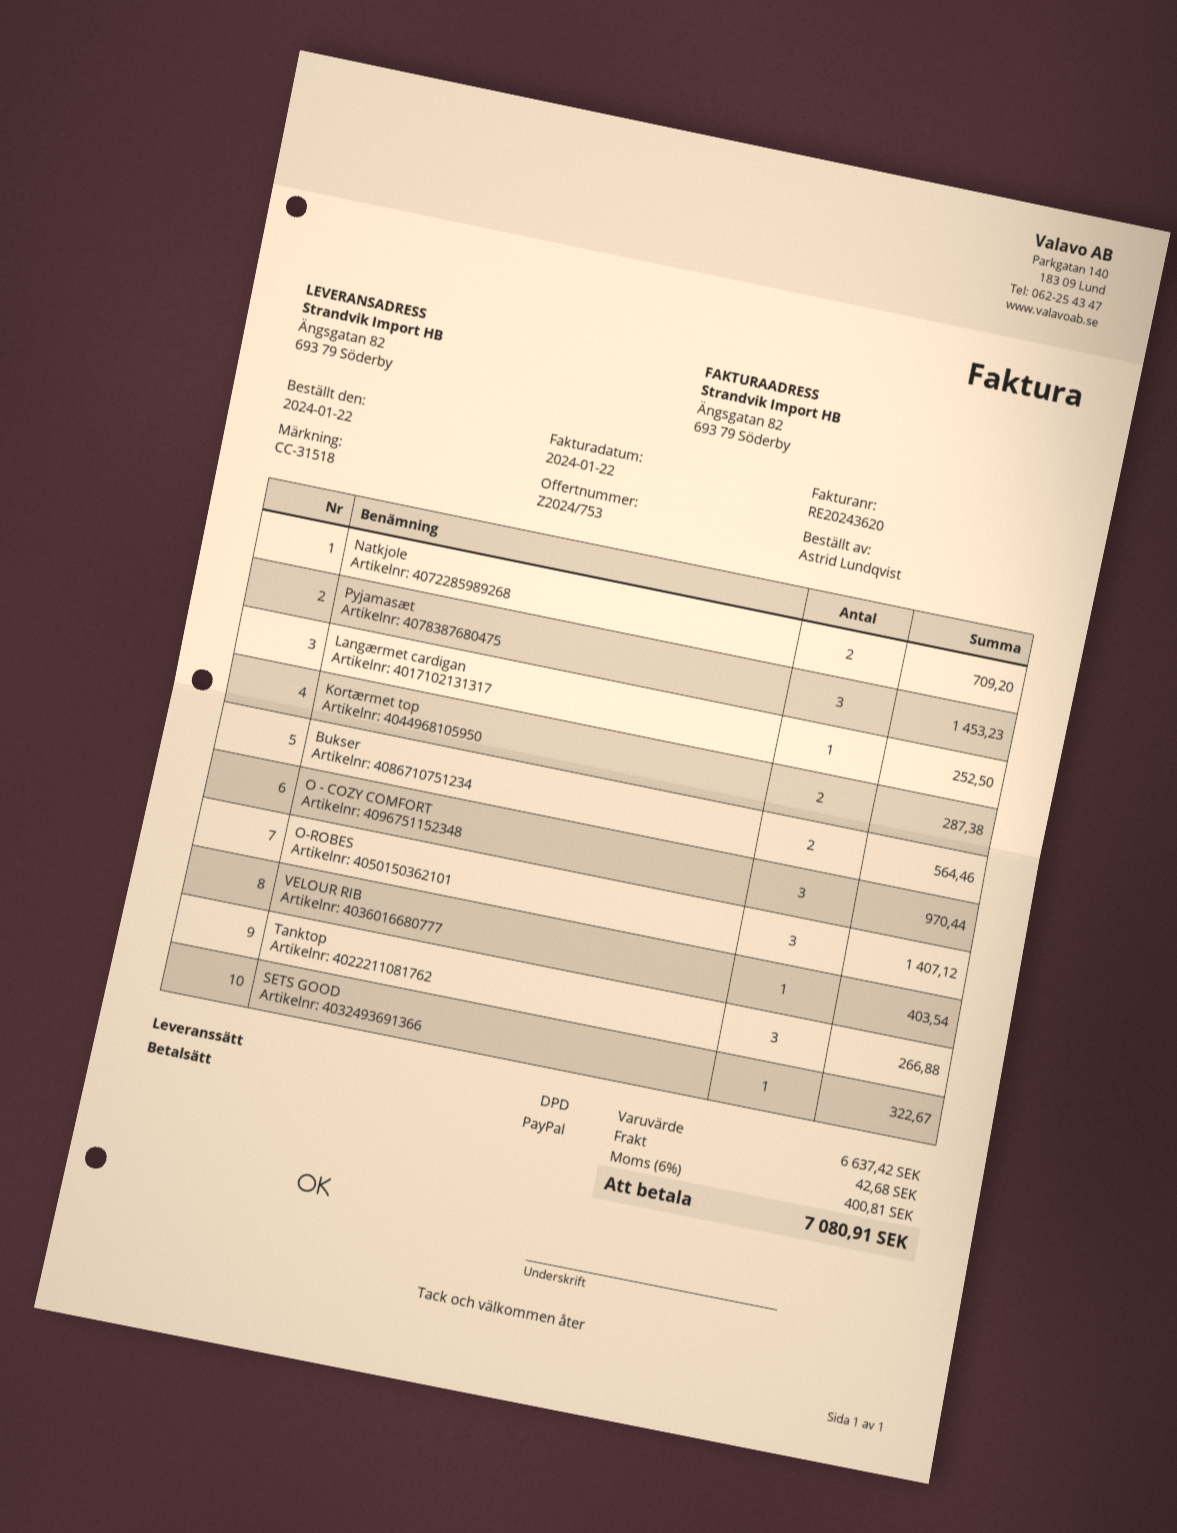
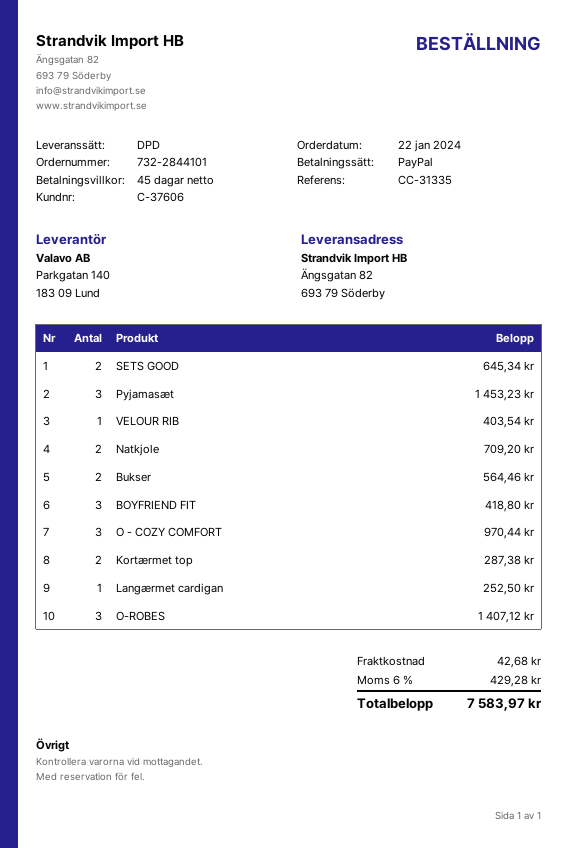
reference: CC-31518 -> CC-31335
Tanktop: 3 for 266.88 -> none
SETS GOOD: 1 for 322.67 -> 2 for 645.34
BOYFRIEND FIT: none -> 3 for 418.80
tax: 6% = 400.81 -> 6% = 429.28
total: 7080.91 -> 7583.97

